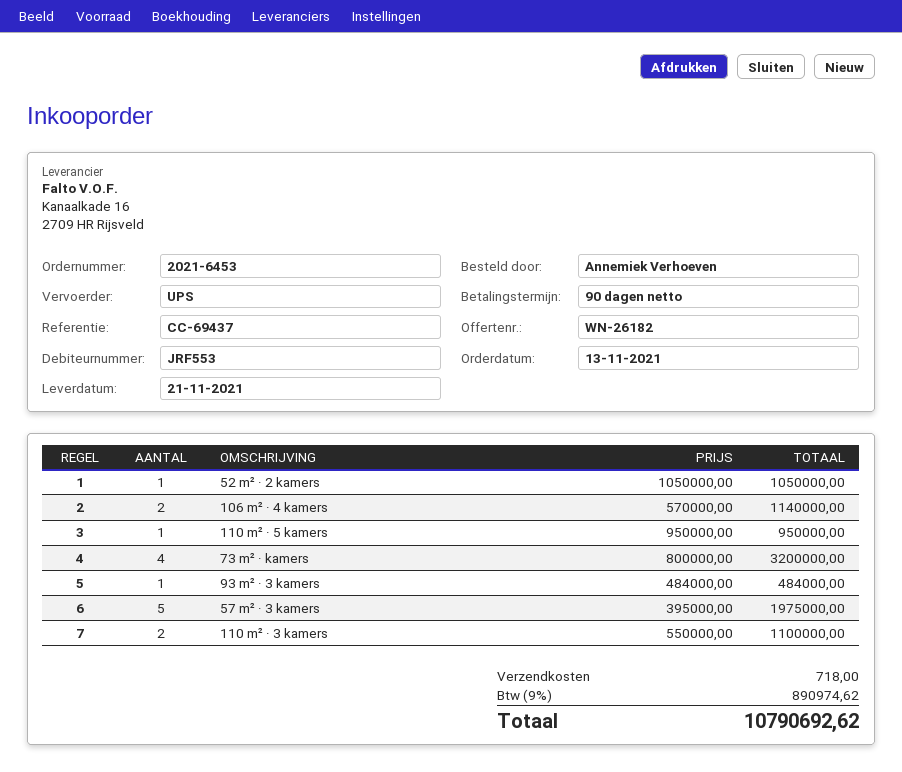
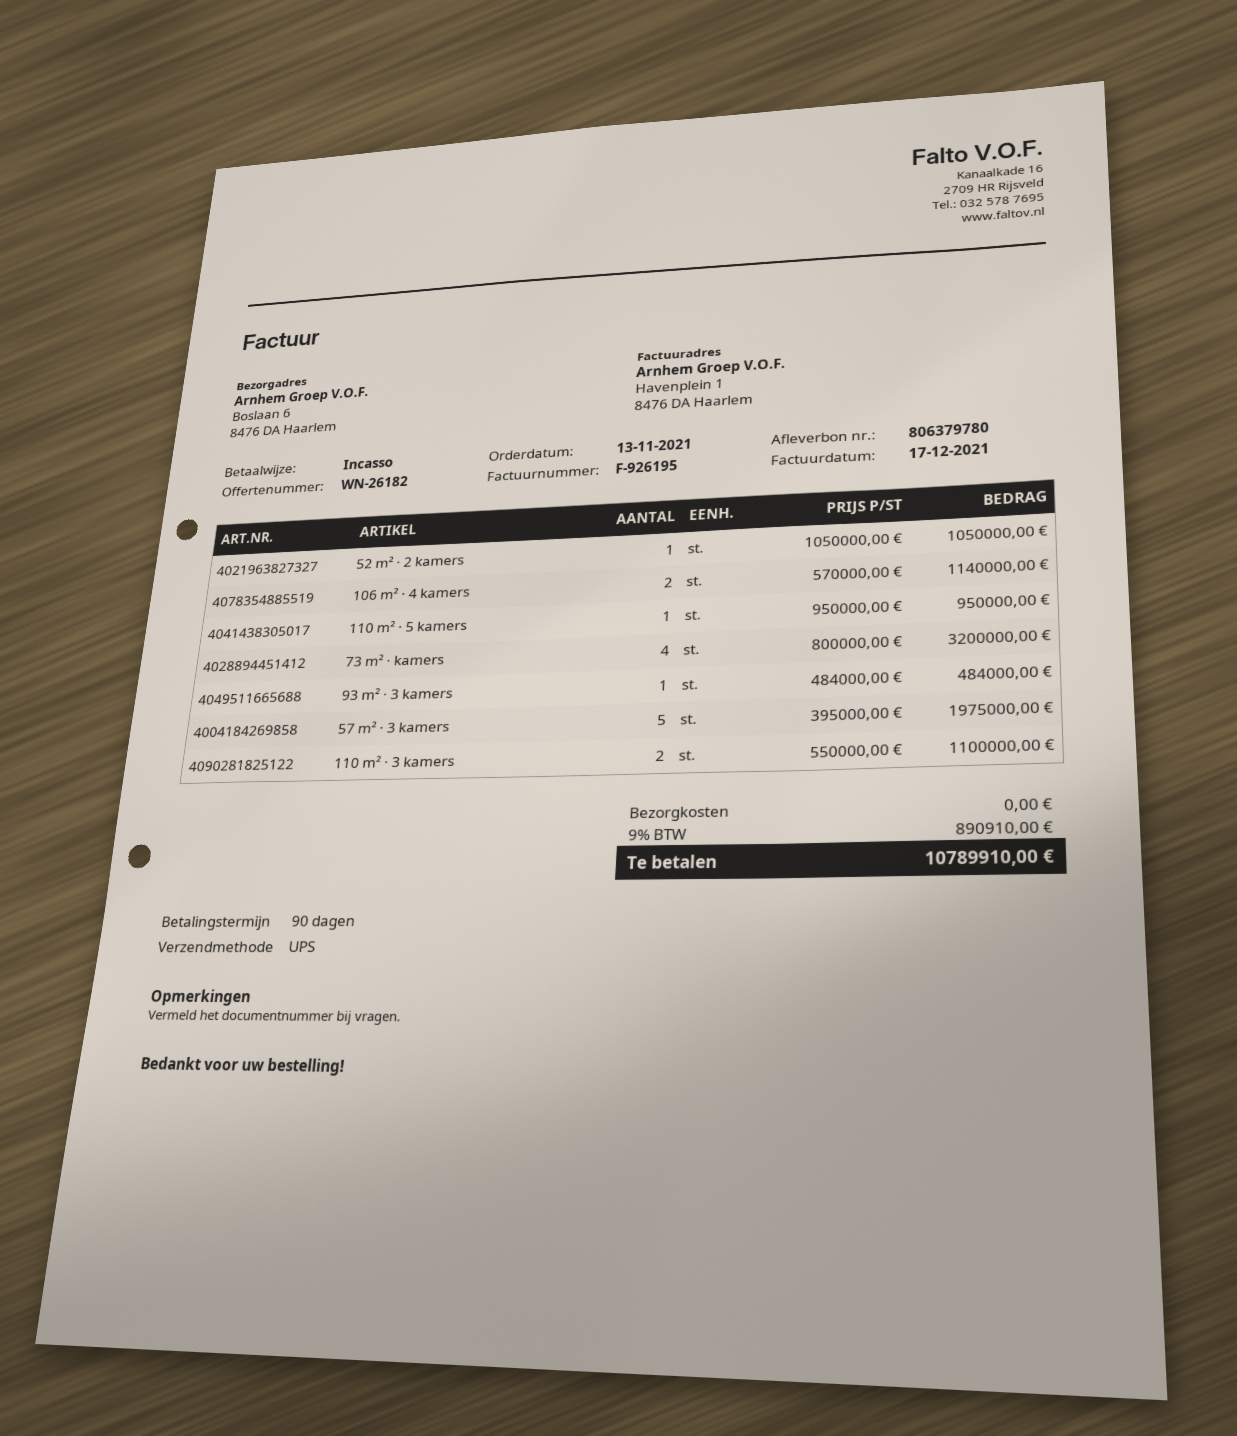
shipping: 718.00 -> 0.00
tax: 9% = 890974.62 -> 9% = 890910.00
total: 10790692.62 -> 10789910.00

